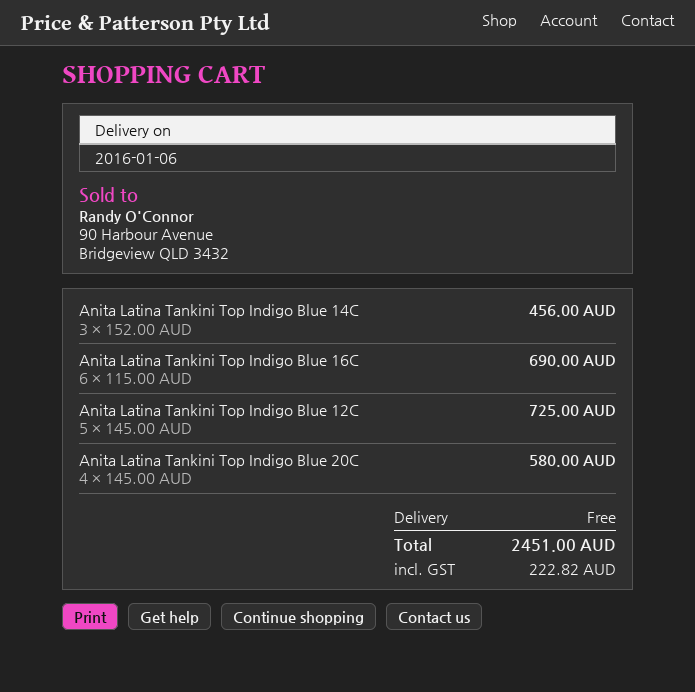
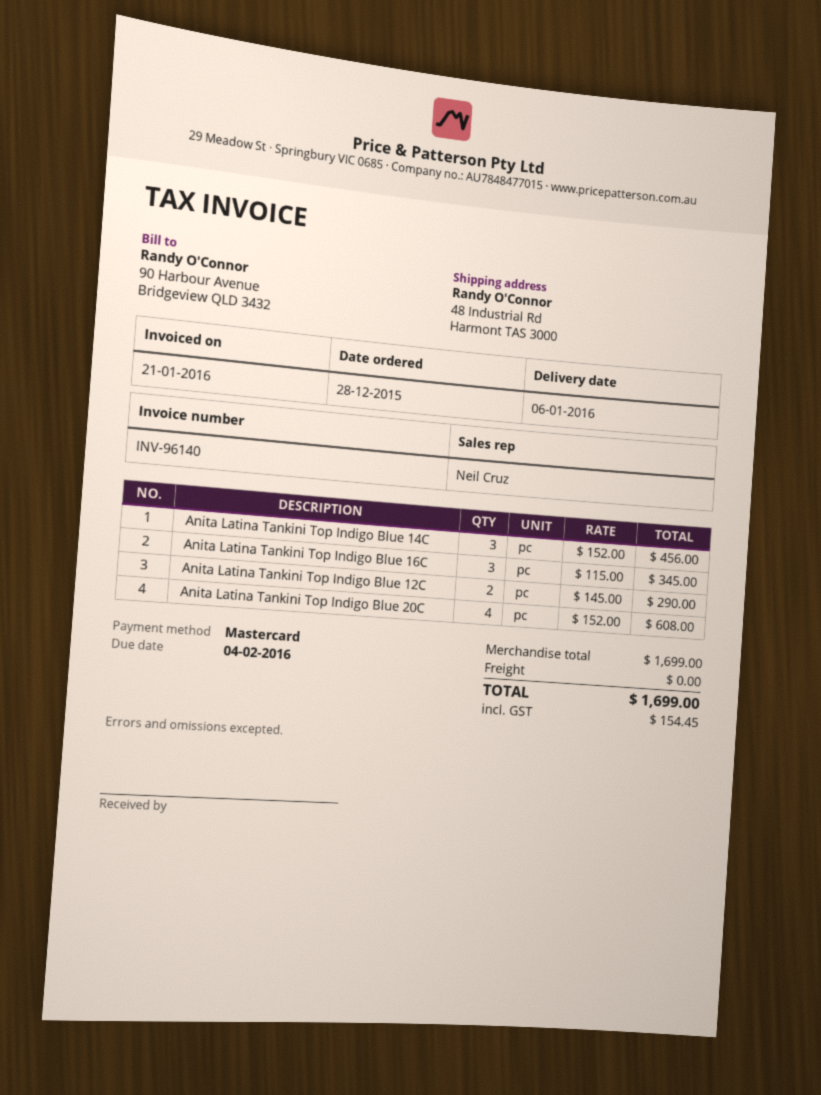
Anita Latina Tankini Top Indigo Blue 16C: 6 x 115.00 = 690.00 -> 3 x 115.00 = 345.00
Anita Latina Tankini Top Indigo Blue 12C: 5 x 145.00 = 725.00 -> 2 x 145.00 = 290.00
Anita Latina Tankini Top Indigo Blue 20C: 4 x 145.00 = 580.00 -> 4 x 152.00 = 608.00
tax: 222.82 -> 154.45
total: 2451.00 -> 1699.00

